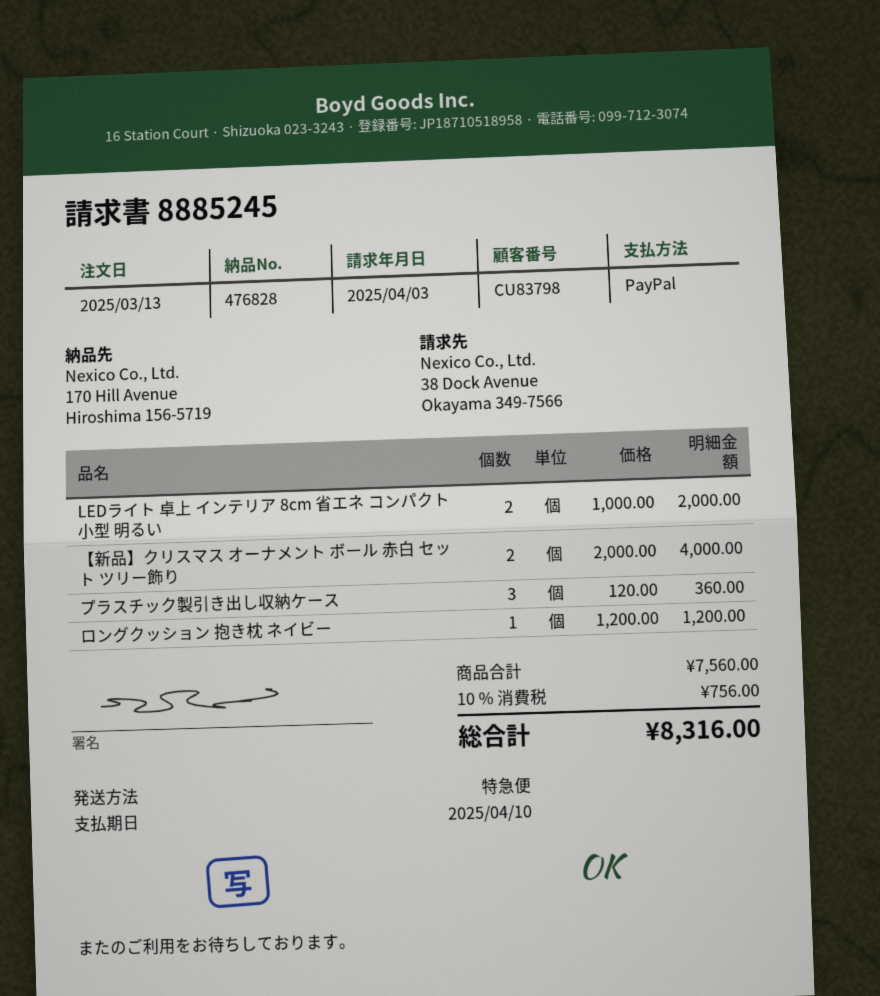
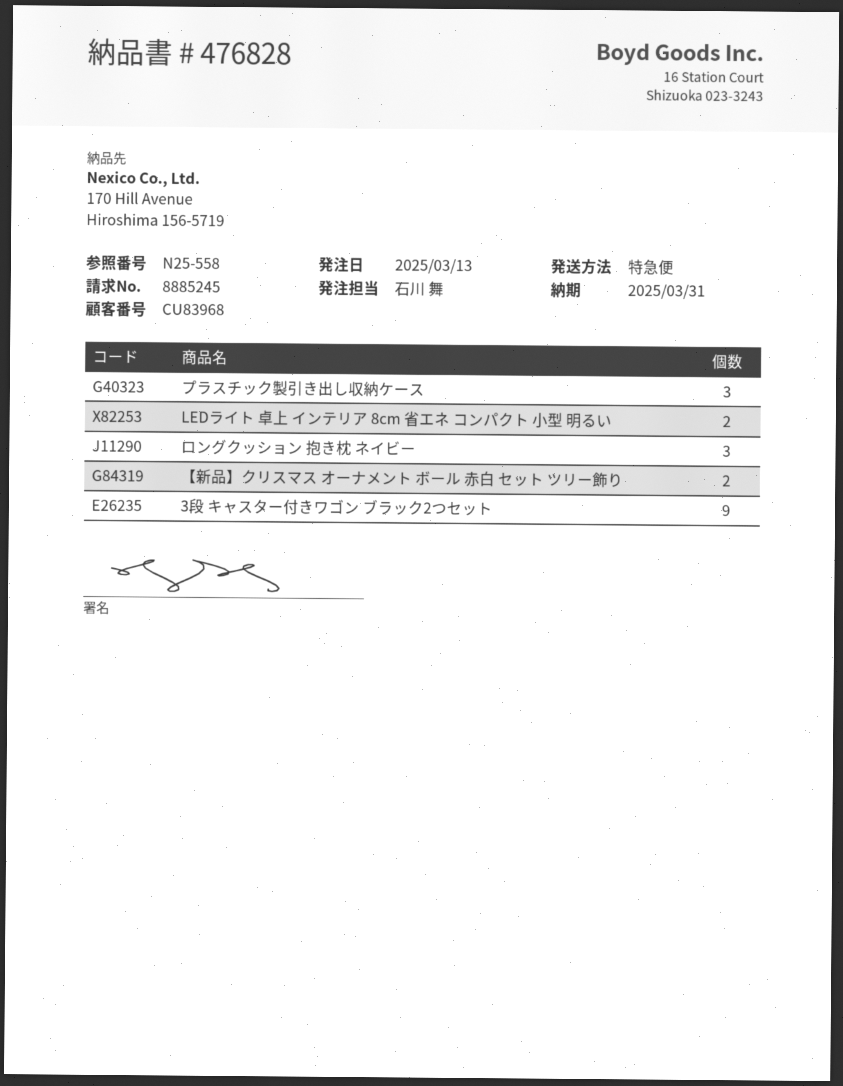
customer number: CU83798 -> CU83968
ロングクッション 抱き枕 ネイビー: 1 -> 3
3段 キャスター付きワゴン ブラック2つセット: none -> 9

